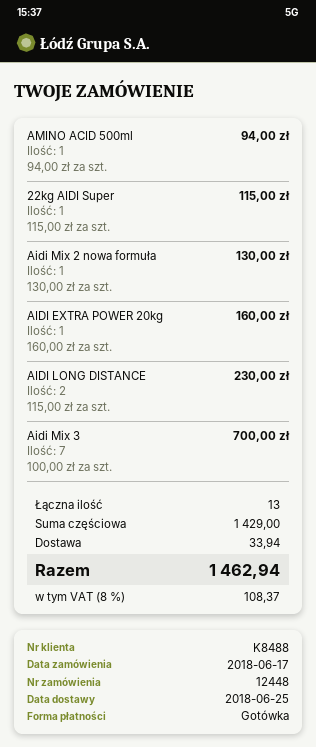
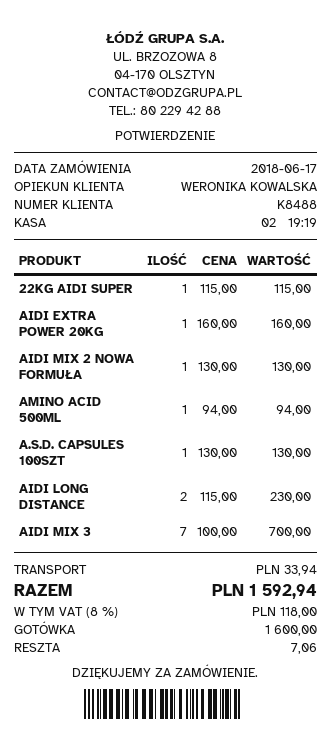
A.S.D. CAPSULES 100SZT: none -> 1 x 130.00 = 130.00
tax: 8% = 108.37 -> 8% = 118.00
total: 1462.94 -> 1592.94

